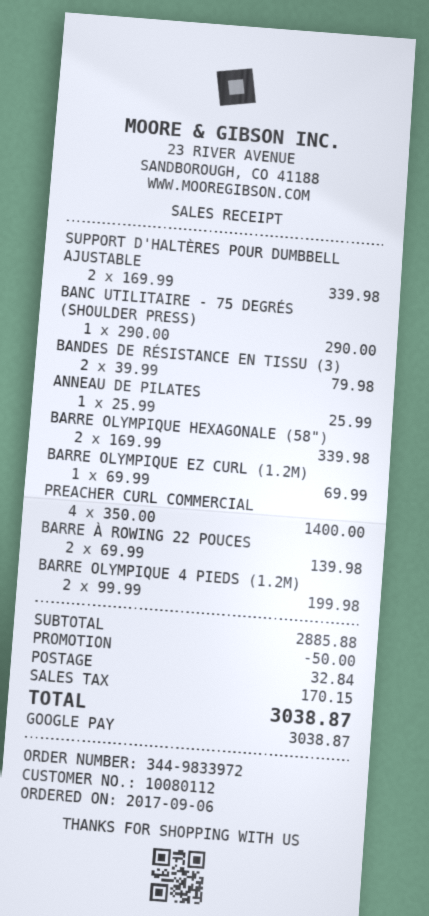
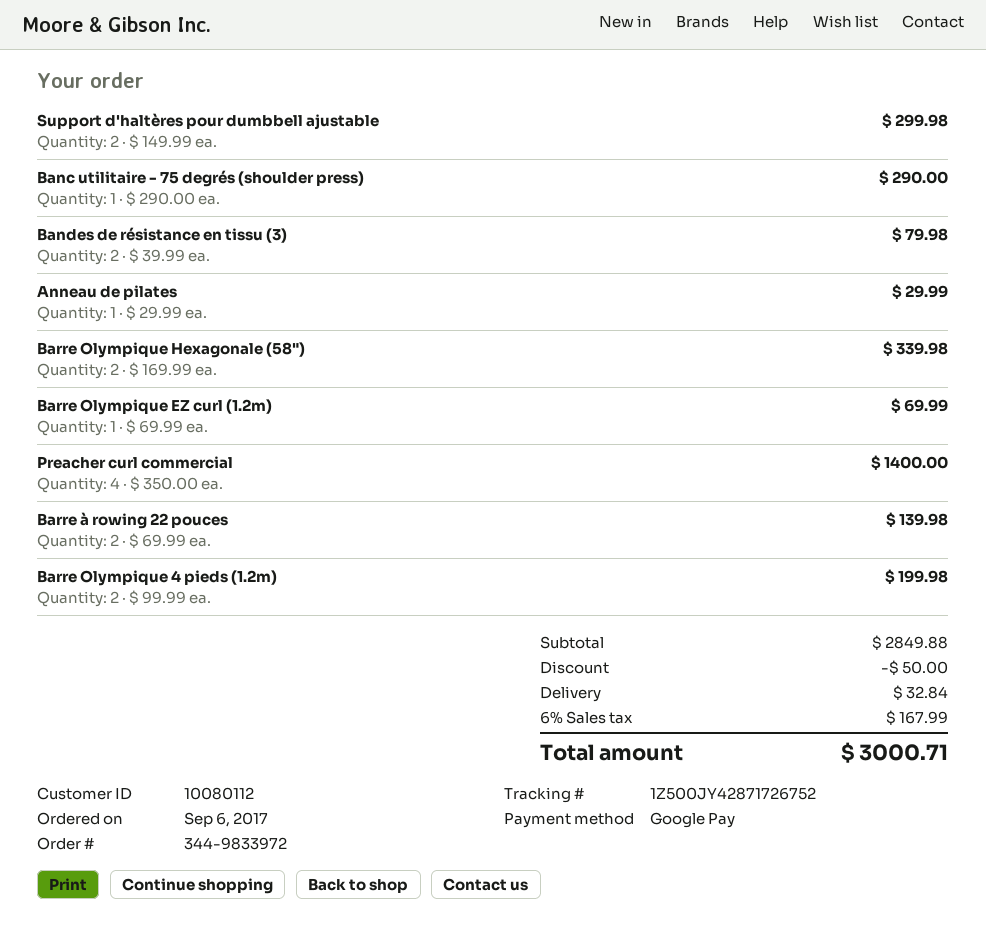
SUPPORT D'HALTÈRES POUR DUMBBELL AJUSTABLE: 2 x 169.99 = 339.98 -> 2 x 149.99 = 299.98
ANNEAU DE PILATES: 1 x 25.99 = 25.99 -> 1 x 29.99 = 29.99
subtotal: 2885.88 -> 2849.88
tax: 170.15 -> 167.99
total: 3038.87 -> 3000.71

